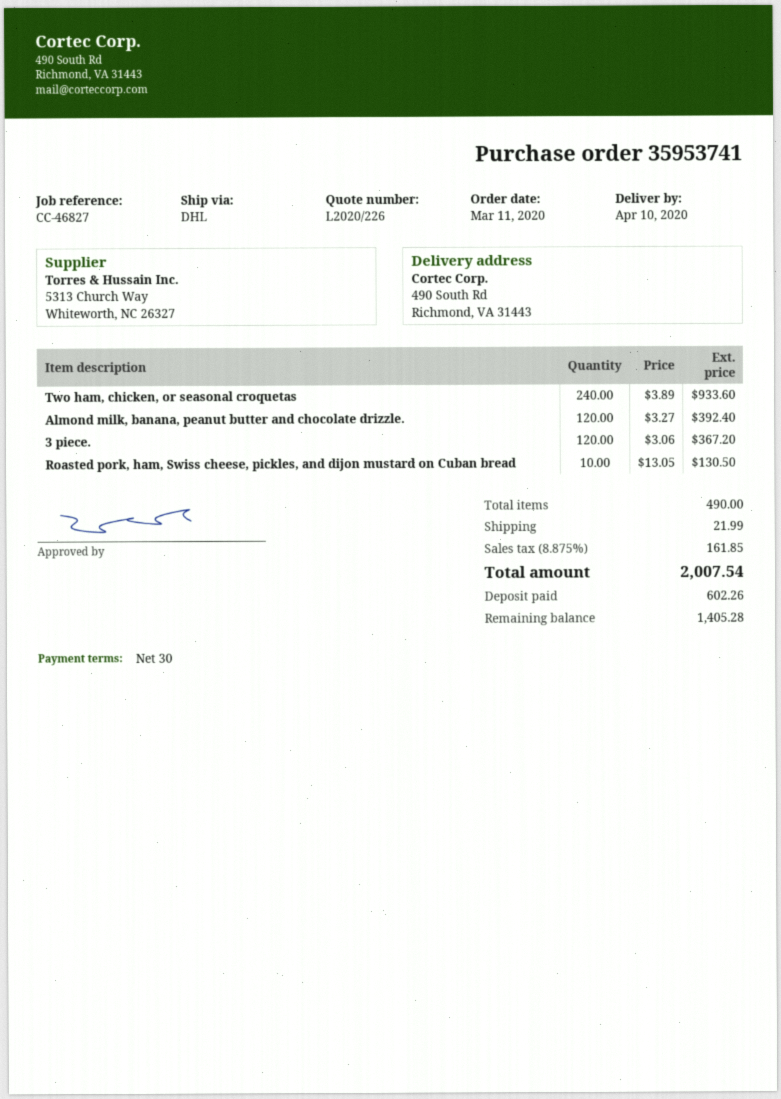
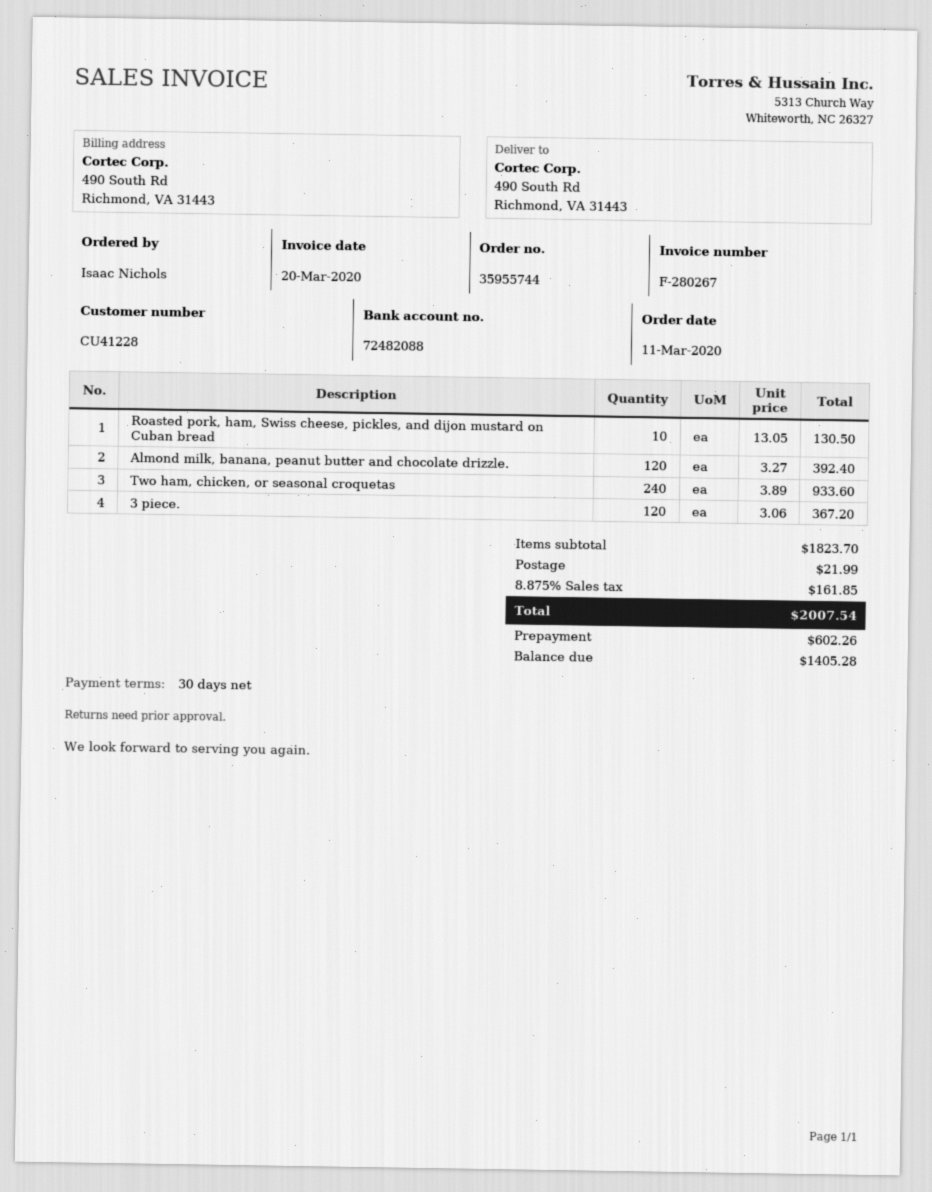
order number: 35953741 -> 35955744

